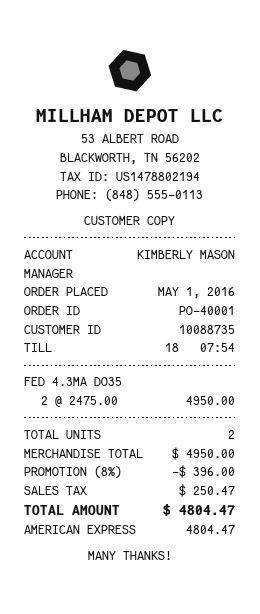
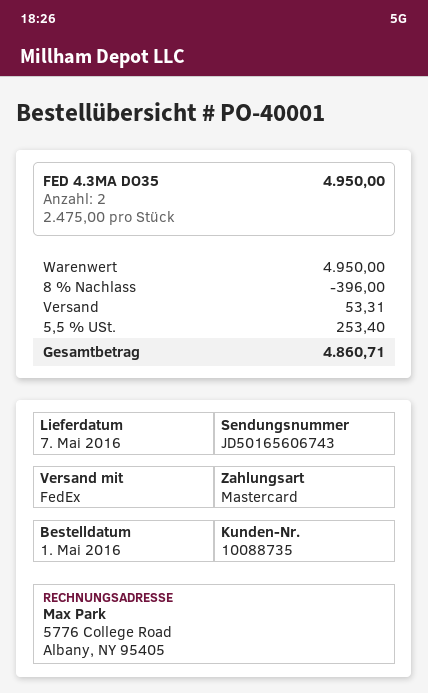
payment method: American Express -> Mastercard
shipping: none -> 53.31
tax: 250.47 -> 253.40
total: 4804.47 -> 4860.71

